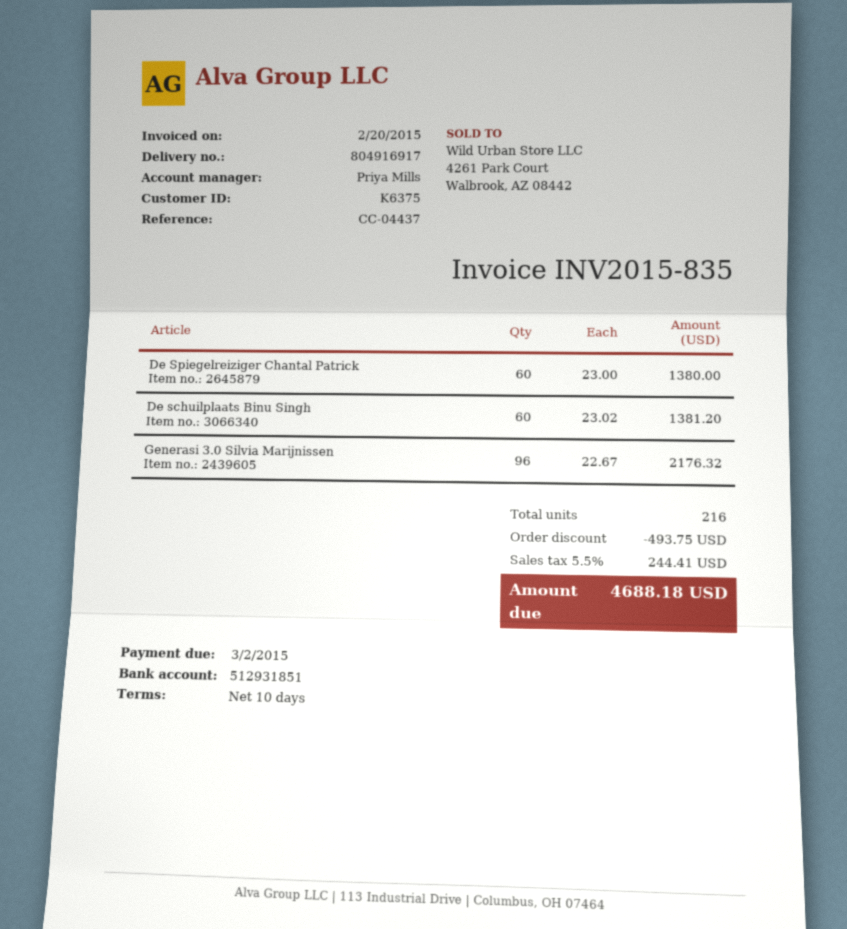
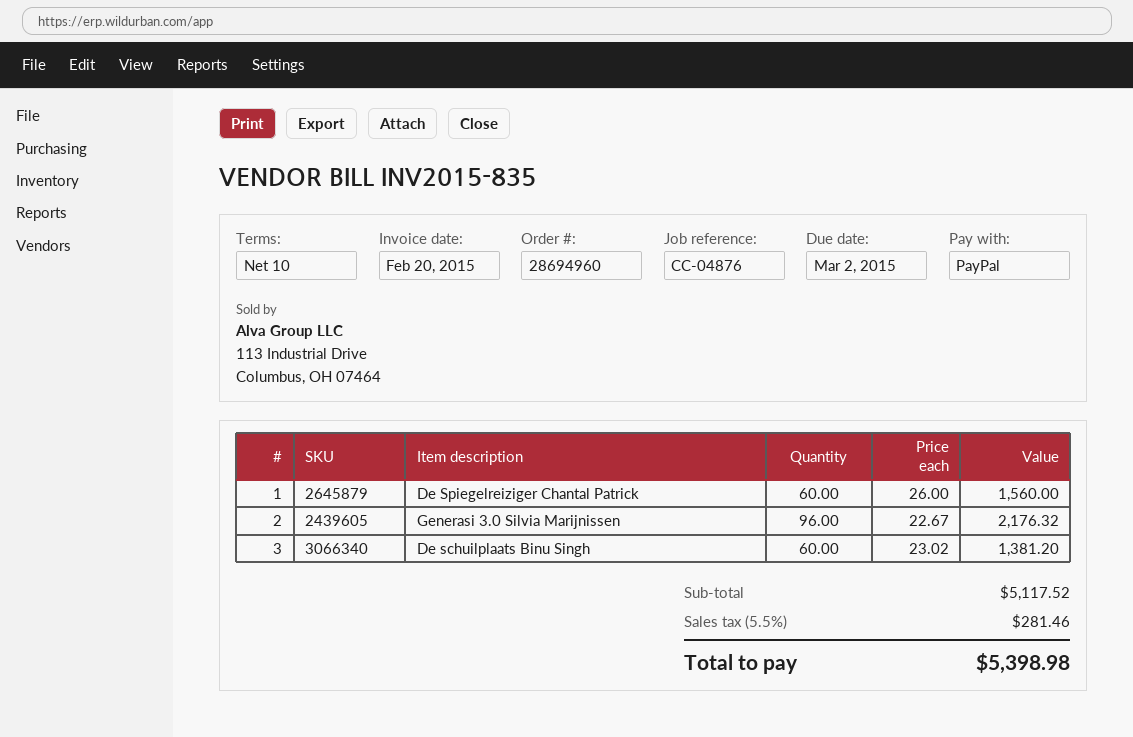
reference: CC-04437 -> CC-04876
De Spiegelreiziger Chantal Patrick: 60 x 23.00 = 1380.00 -> 60 x 26.00 = 1560.00
discount: 493.75 -> none
tax: 5.5% = 244.41 -> 5.5% = 281.46
total: 4688.18 -> 5398.98

